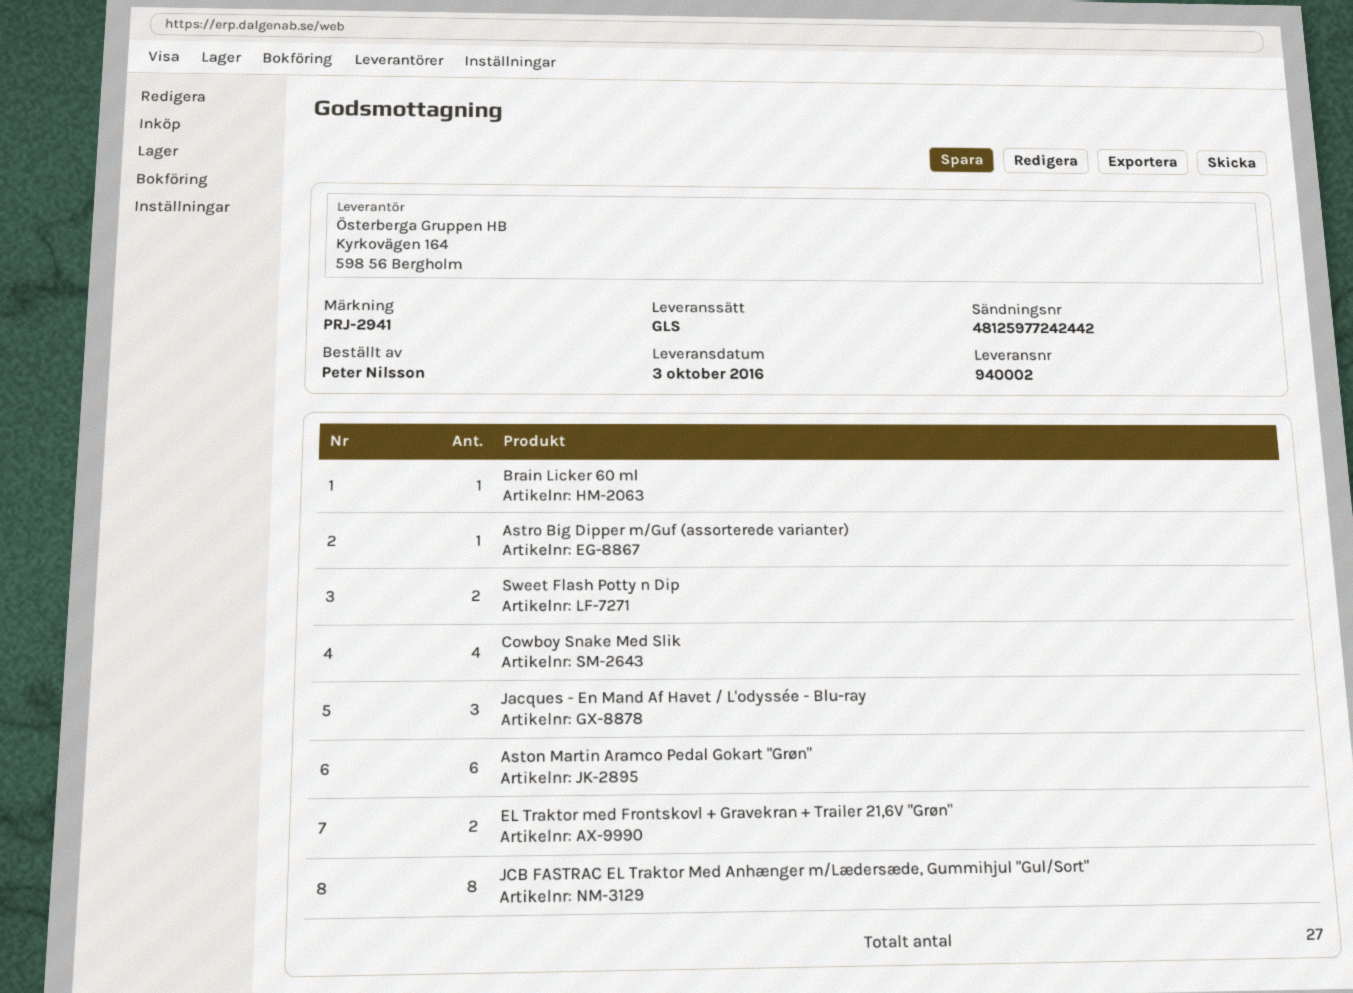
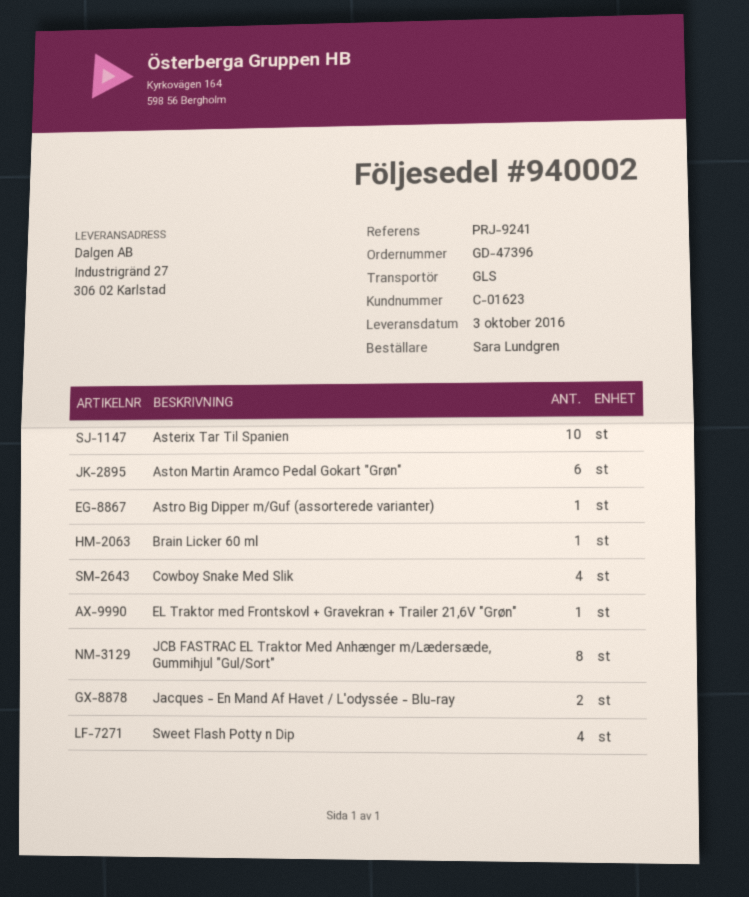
reference: PRJ-2941 -> PRJ-9241
ordered by: Peter Nilsson -> Sara Lundgren
Sweet Flash Potty n Dip: 2 -> 4
Jacques - En Mand Af Havet / L'odyssée - Blu-ray: 3 -> 2
EL Traktor med Frontskovl + Gravekran + Trailer 21,6V "Grøn": 2 -> 1
Asterix Tar Til Spanien: none -> 10

